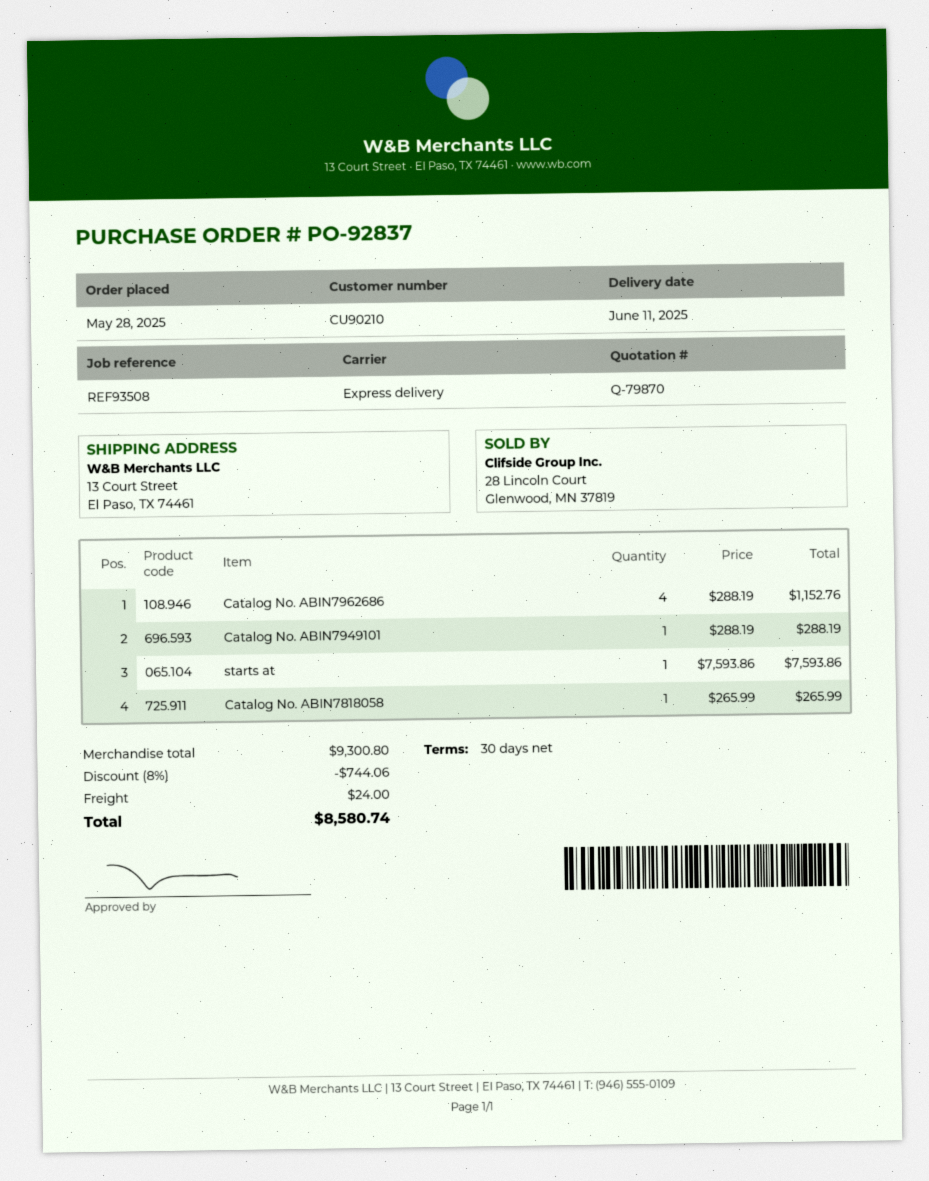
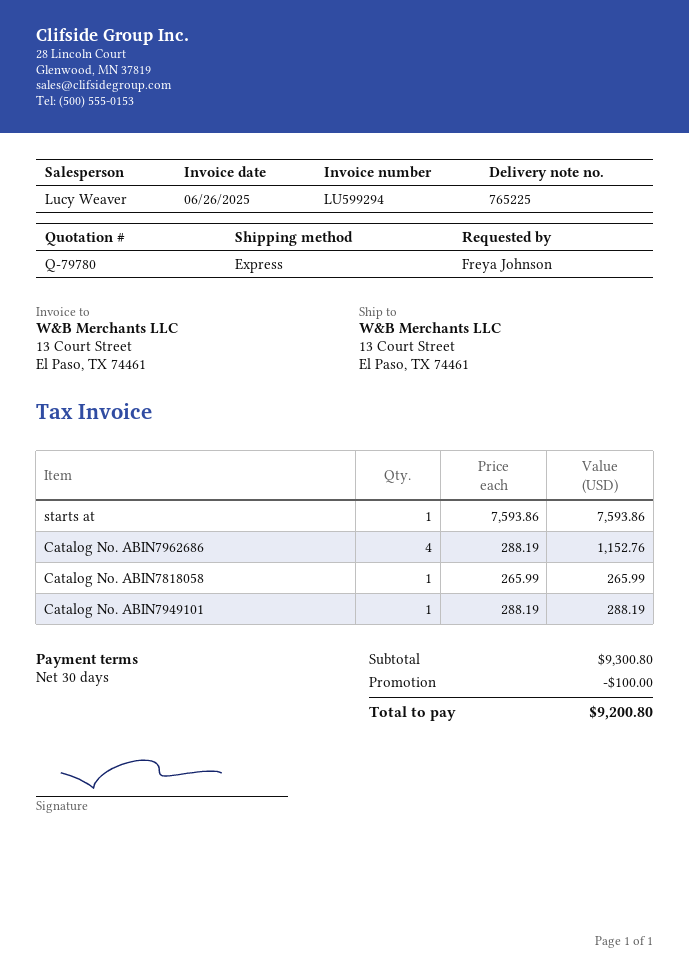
quote number: Q-79870 -> Q-79780
discount: 744.06 -> 100.00
shipping: 24.00 -> none
total: 8580.74 -> 9200.80

